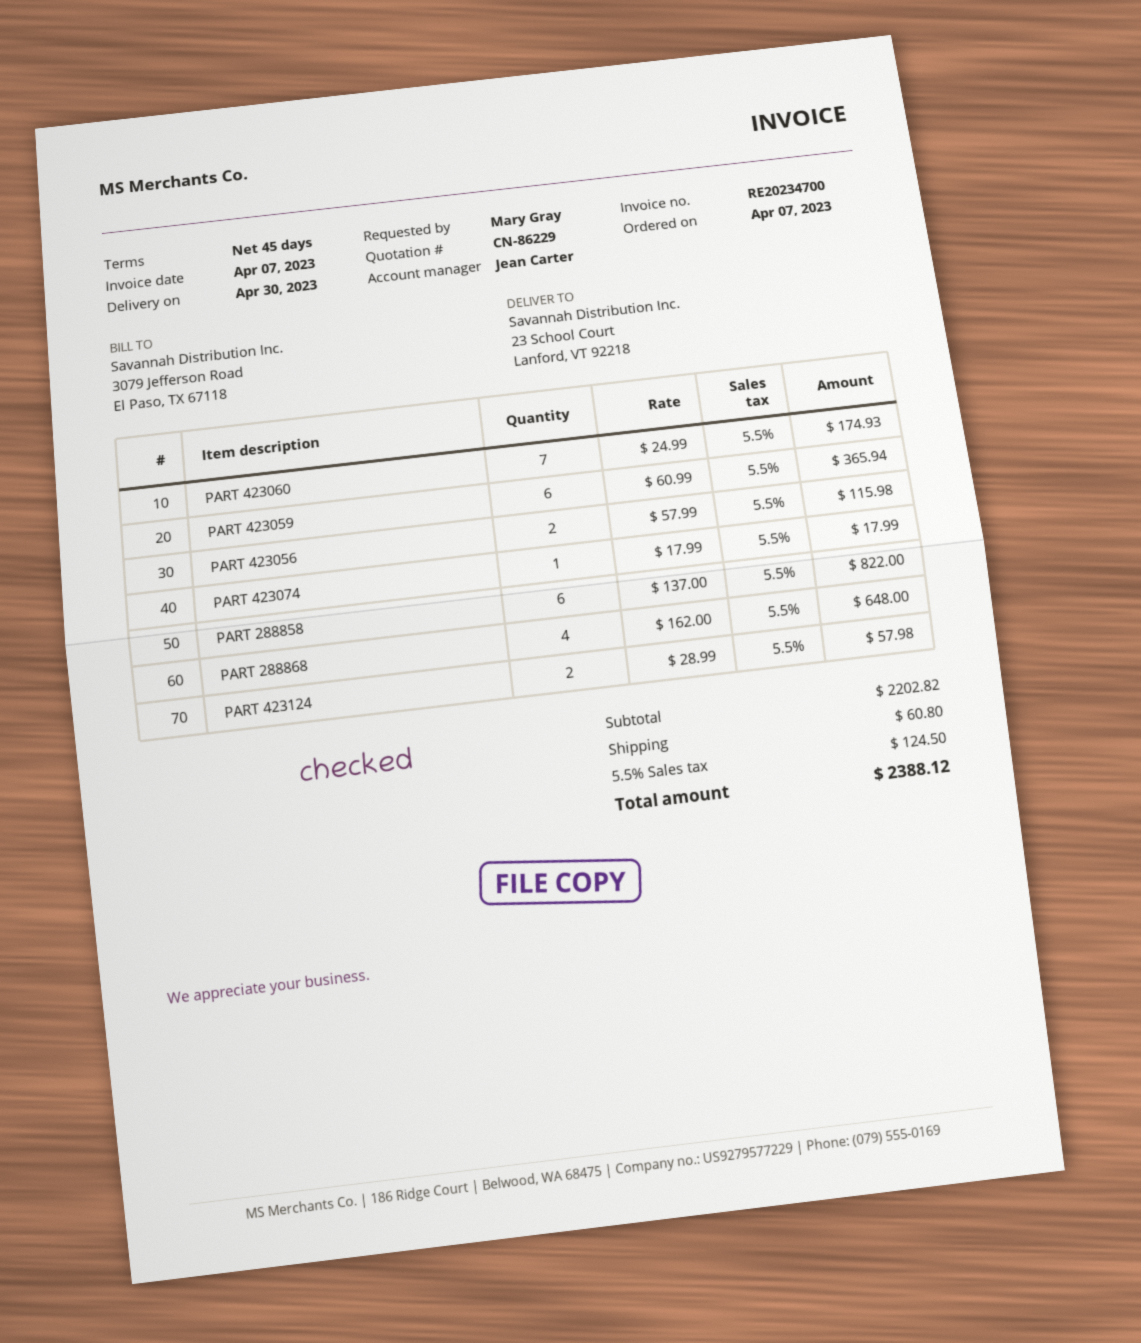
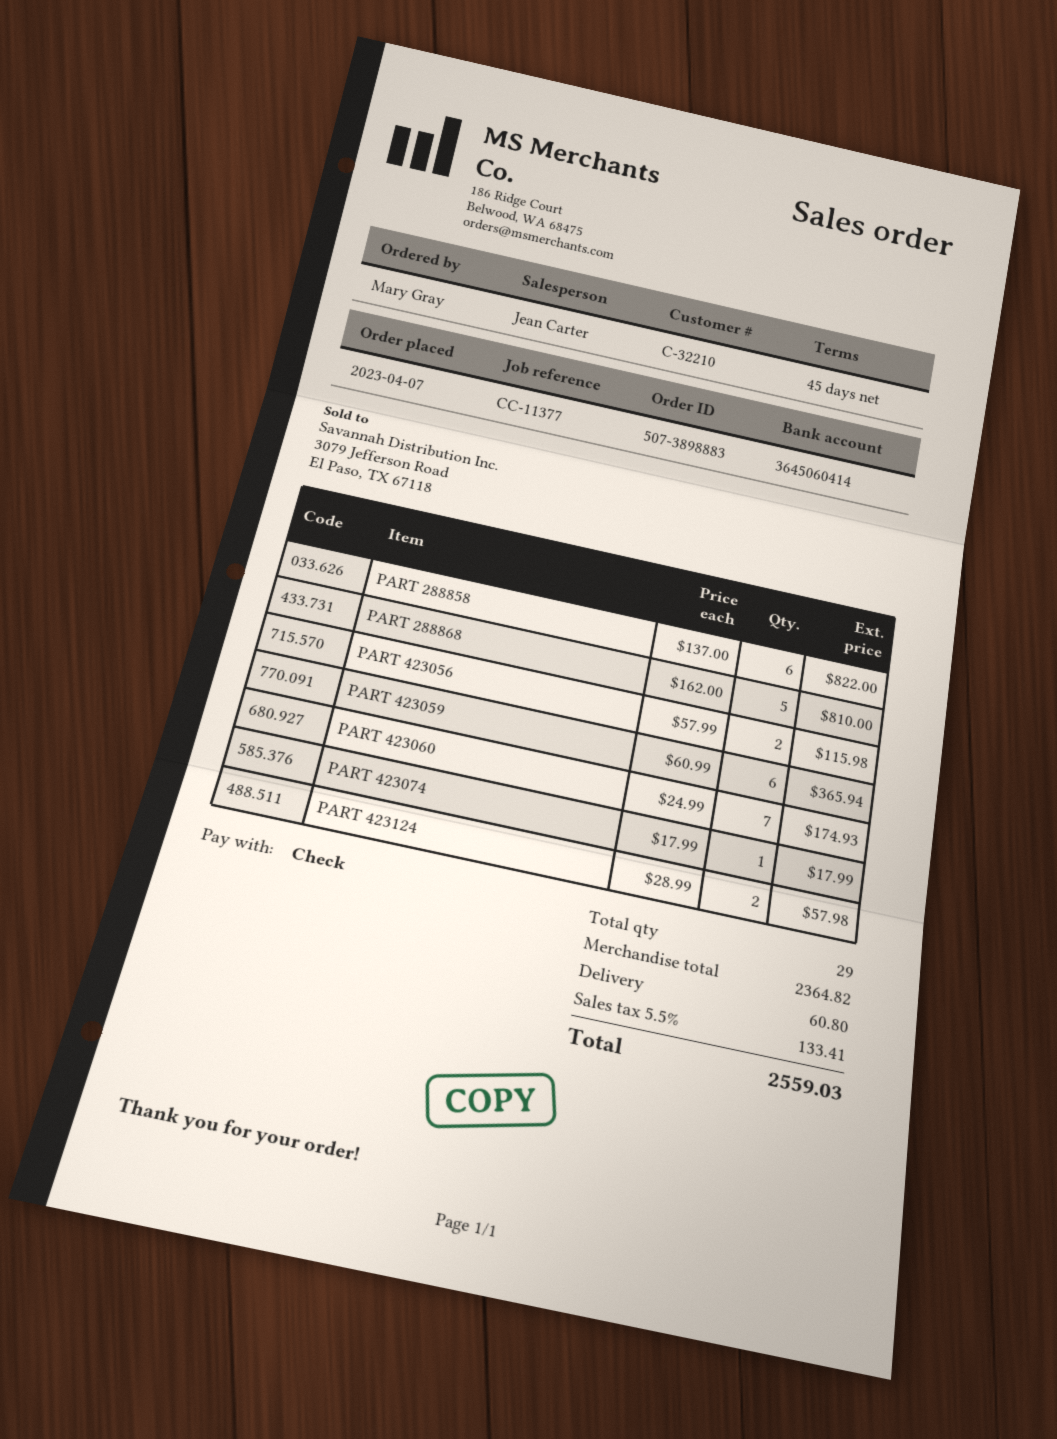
PART 288868: 4 x 162.00 = 648.00 -> 5 x 162.00 = 810.00
subtotal: 2202.82 -> 2364.82
tax: 5.5% = 124.50 -> 5.5% = 133.41
total: 2388.12 -> 2559.03

